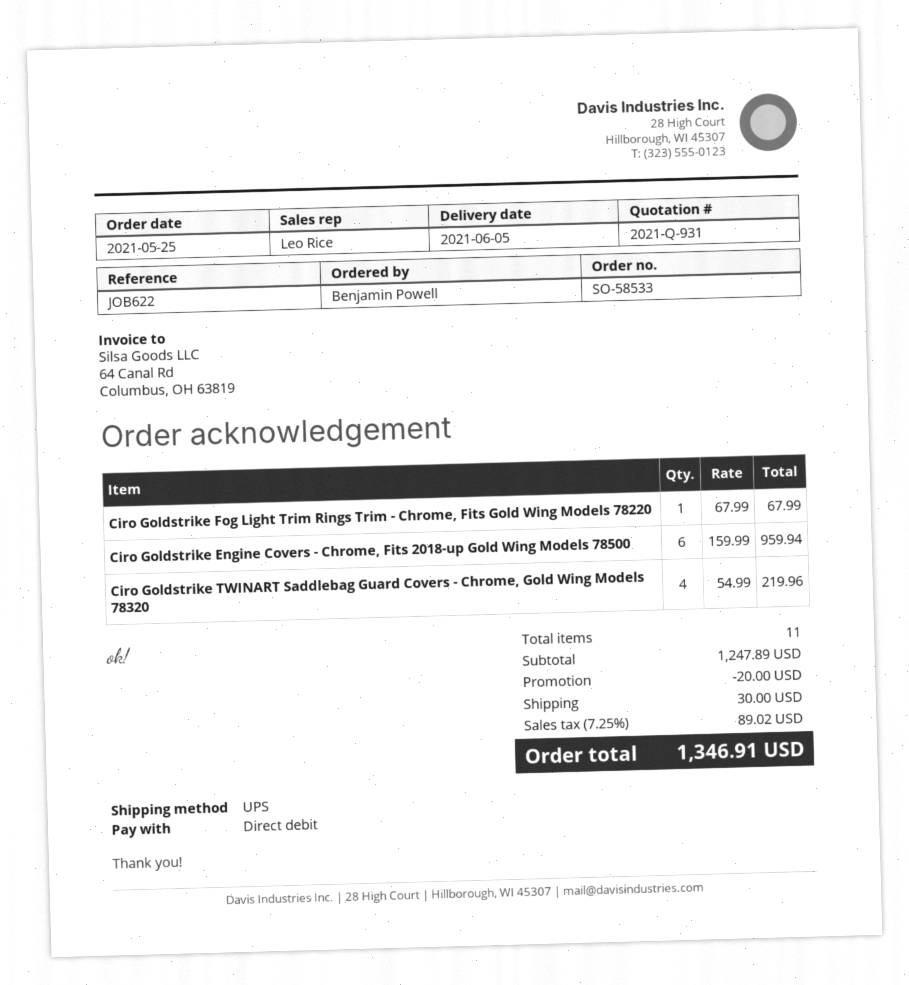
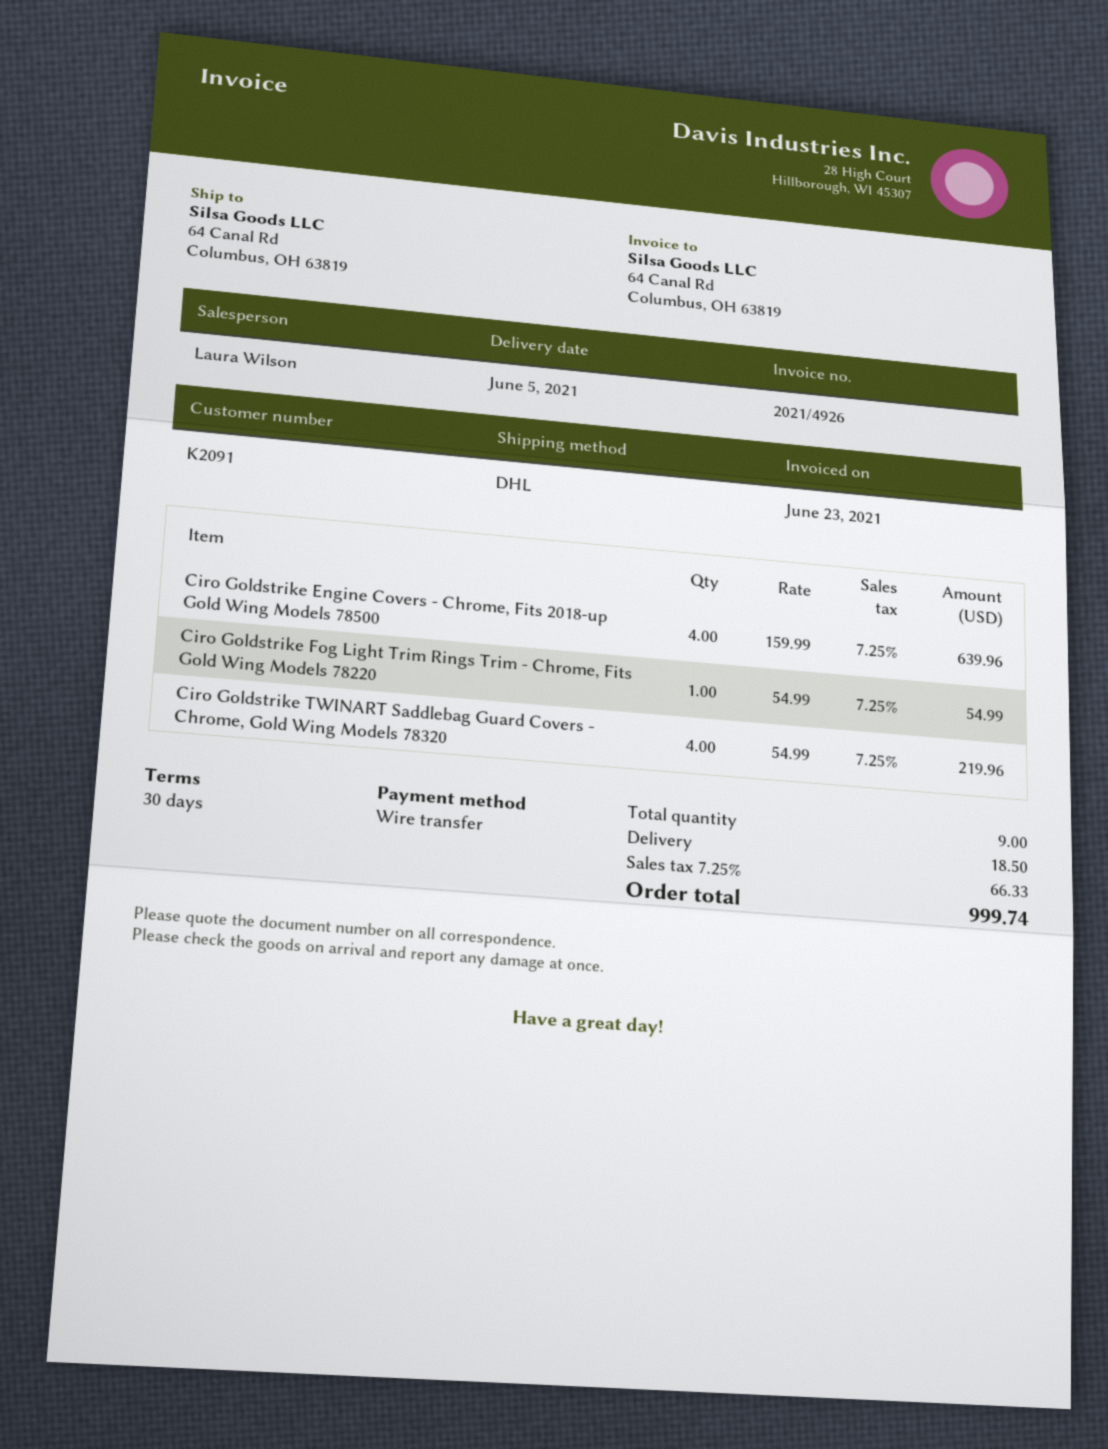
sales rep: Leo Rice -> Laura Wilson
payment method: direct debit -> bank transfer
shipping method: UPS -> DHL
Ciro Goldstrike Fog Light Trim Rings Trim - Chrome, Fits Gold Wing Models 78220: 1 x 67.99 = 67.99 -> 1 x 54.99 = 54.99
Ciro Goldstrike Engine Covers - Chrome, Fits 2018-up Gold Wing Models 78500: 6 x 159.99 = 959.94 -> 4 x 159.99 = 639.96
total quantity: 11 -> 9
discount: 20.00 -> none
shipping: 30.00 -> 18.50
tax: 7.25% = 89.02 -> 7.25% = 66.33
total: 1346.91 -> 999.74

